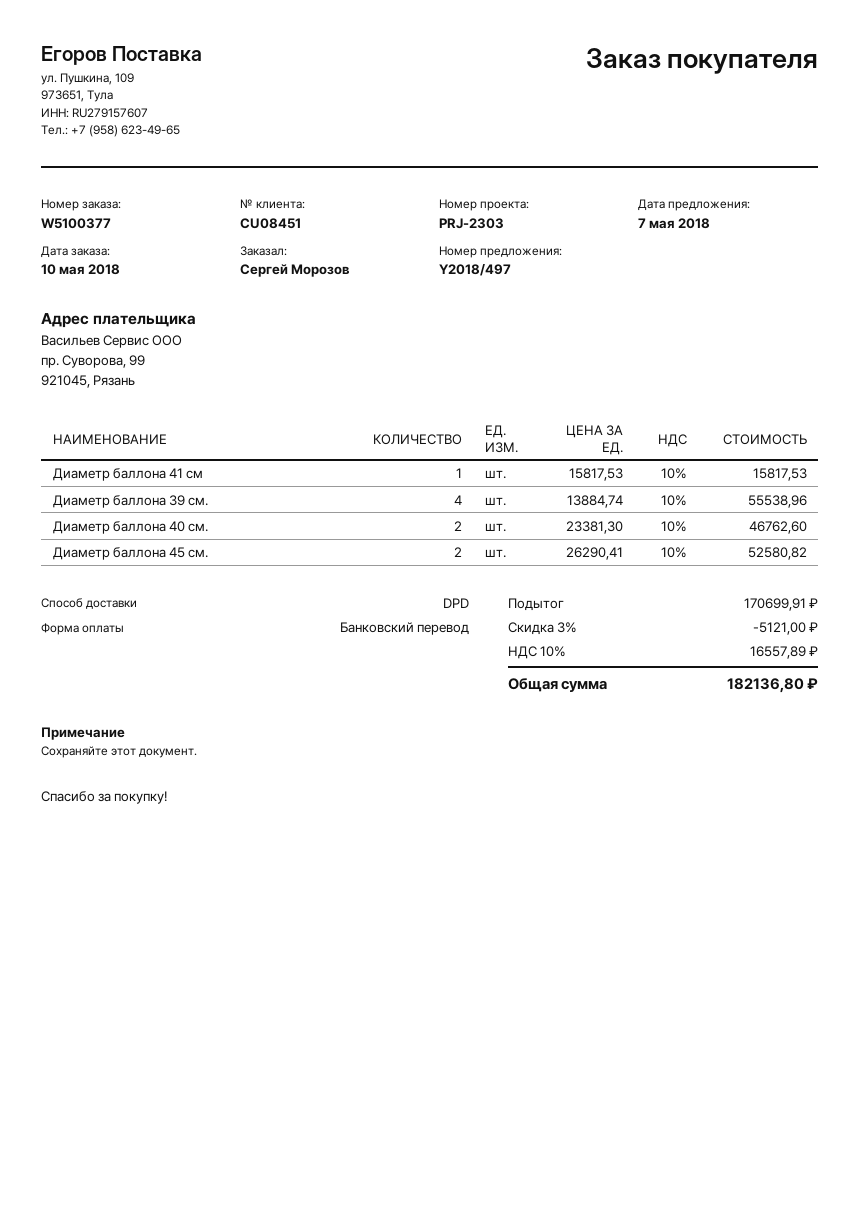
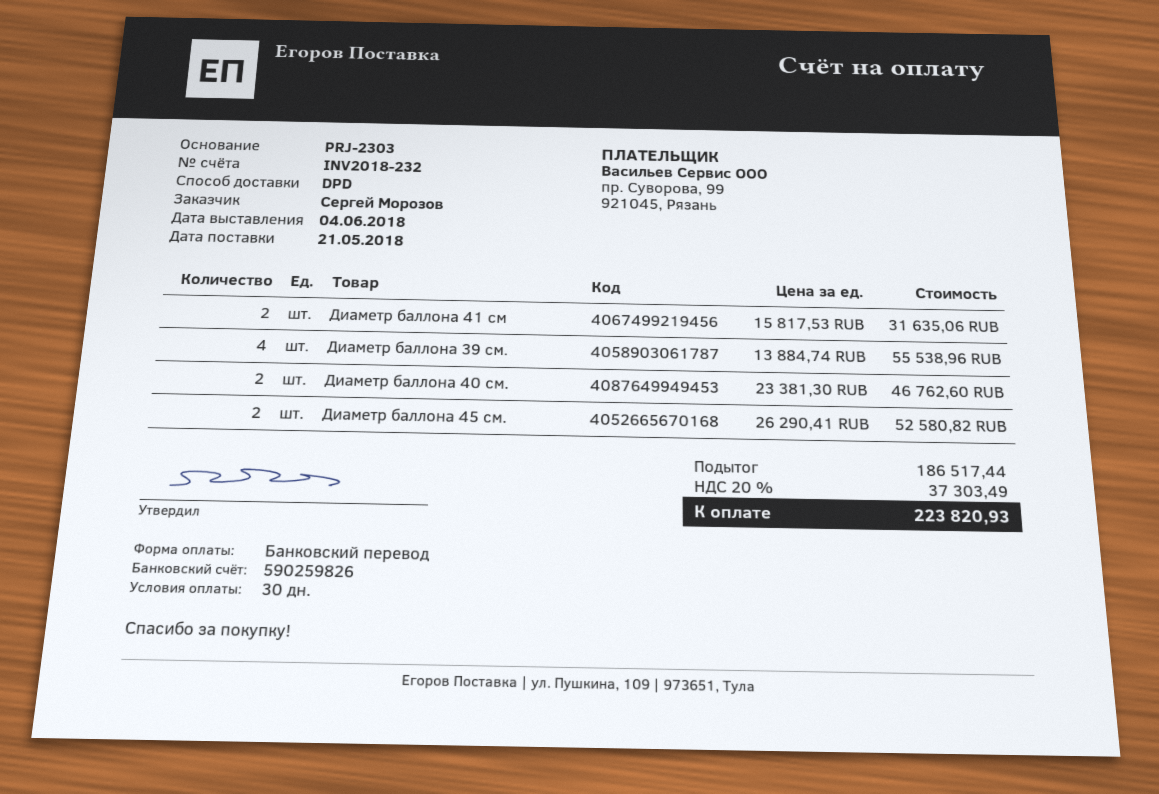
Диаметр баллона 41 см: 1 x 15817.53 = 15817.53 -> 2 x 15817.53 = 31635.06
subtotal: 170699.91 -> 186517.44
discount: 3% = 5121.00 -> none
tax: 10% = 16557.89 -> 20% = 37303.49
total: 182136.80 -> 223820.93

